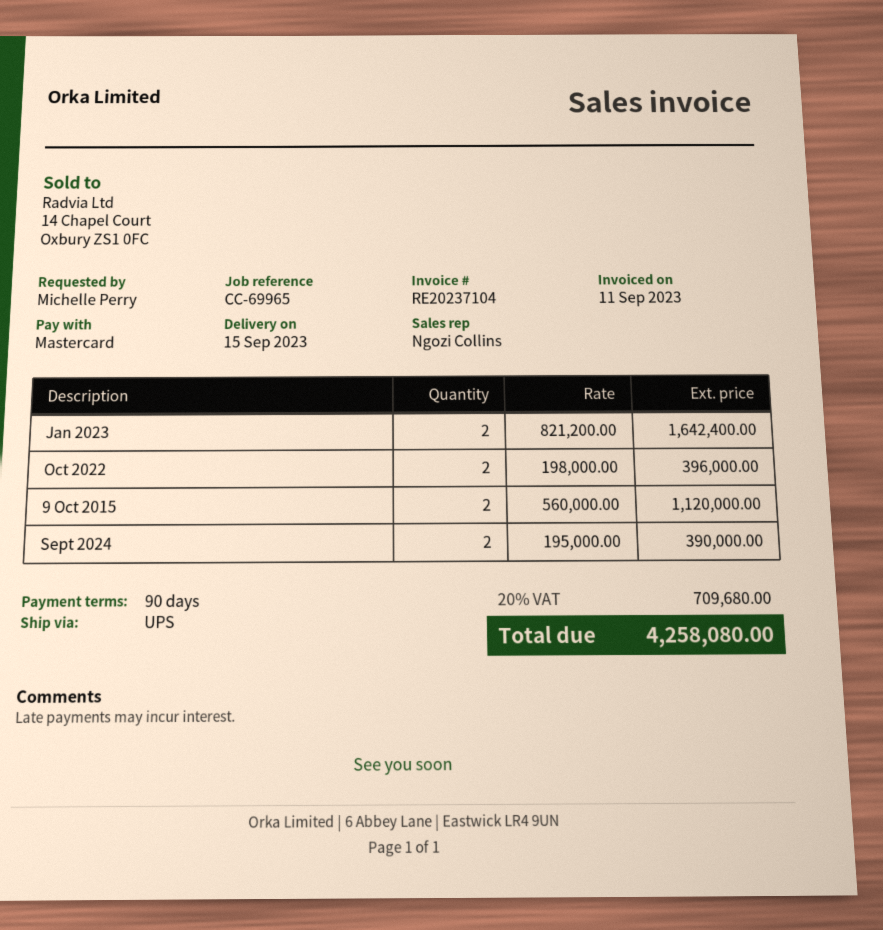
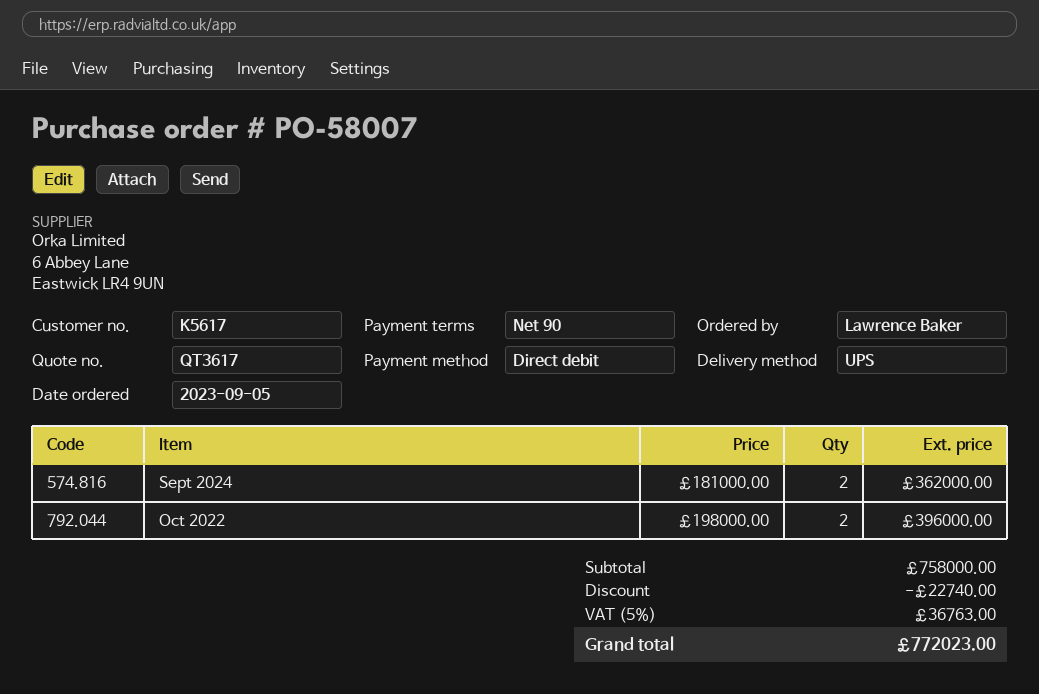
ordered by: Michelle Perry -> Lawrence Baker
payment method: Mastercard -> direct debit
Jan 2023: 2 x 821200.00 = 1642400.00 -> none
9 Oct 2015: 2 x 560000.00 = 1120000.00 -> none
Sept 2024: 2 x 195000.00 = 390000.00 -> 2 x 181000.00 = 362000.00
discount: none -> 22740.00
tax: 20% = 709680.00 -> 5% = 36763.00
total: 4258080.00 -> 772023.00

